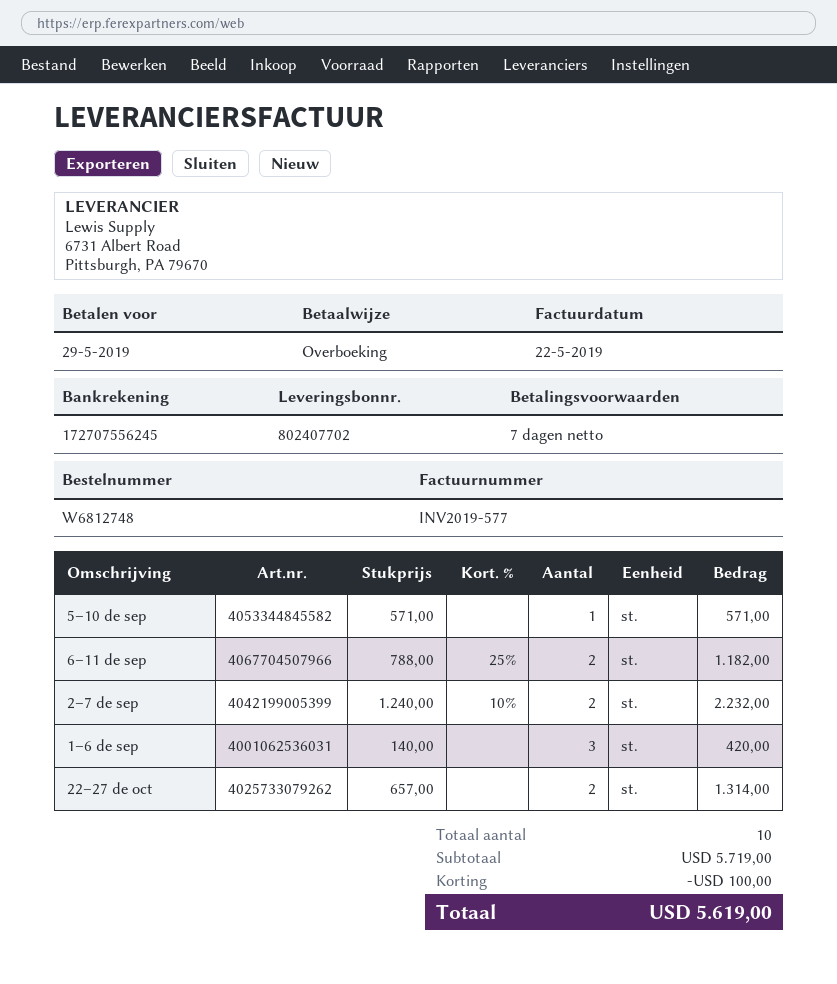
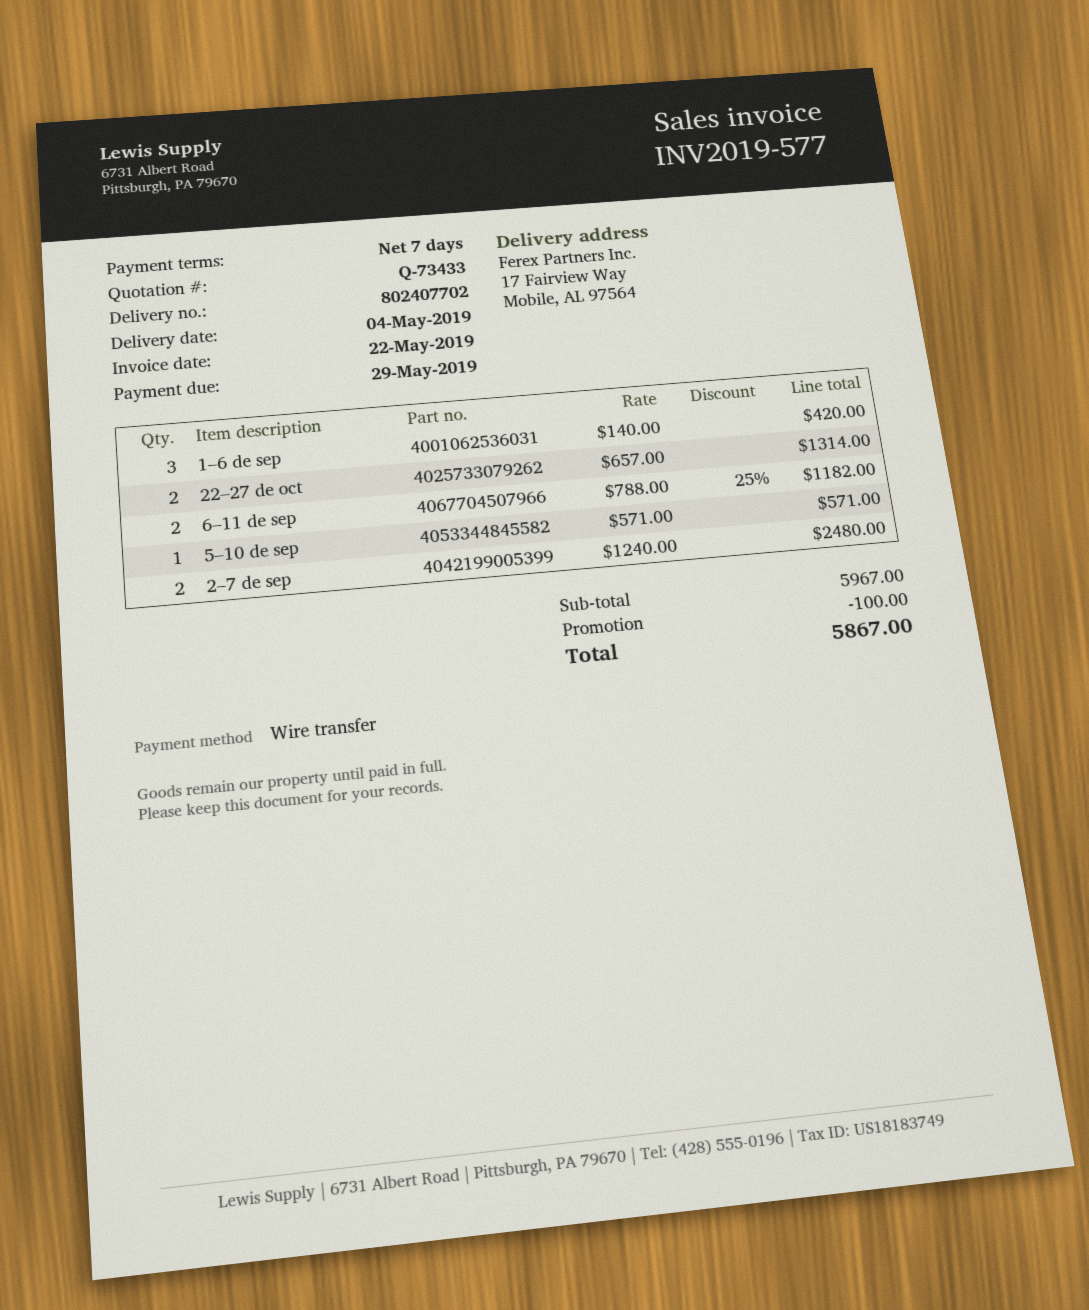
2–7 de sep: 2 x 1240.00 - 10% = 2232.00 -> 2 x 1240.00 = 2480.00
subtotal: 5719.00 -> 5967.00
total: 5619.00 -> 5867.00

